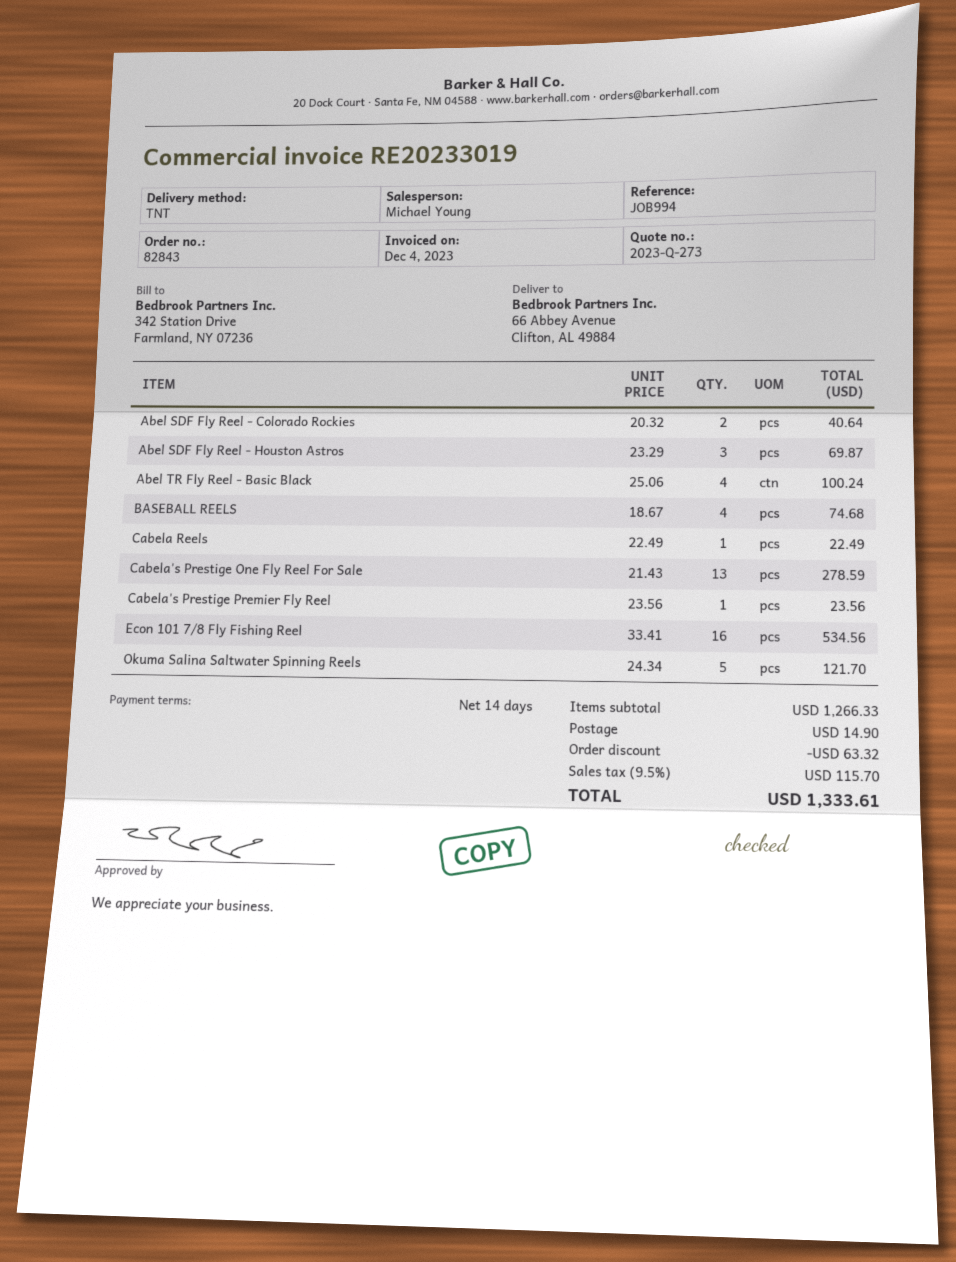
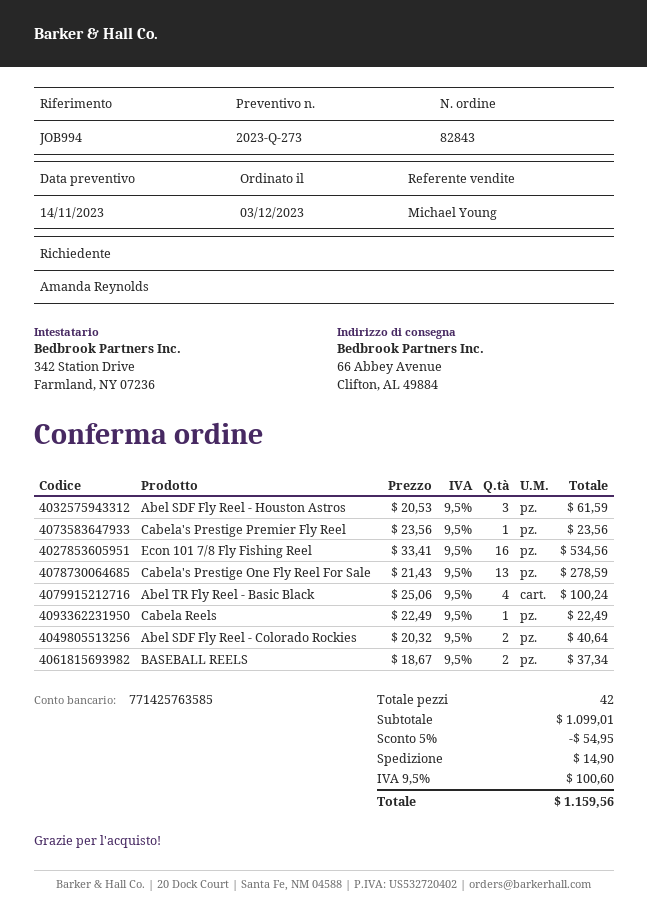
Abel SDF Fly Reel - Houston Astros: 3 x 23.29 = 69.87 -> 3 x 20.53 = 61.59
BASEBALL REELS: 4 x 18.67 = 74.68 -> 2 x 18.67 = 37.34
Okuma Salina Saltwater Spinning Reels: 5 x 24.34 = 121.70 -> none
subtotal: 1266.33 -> 1099.01
discount: 63.32 -> 54.95
tax: 9.5% = 115.70 -> 9.5% = 100.60
total: 1333.61 -> 1159.56

